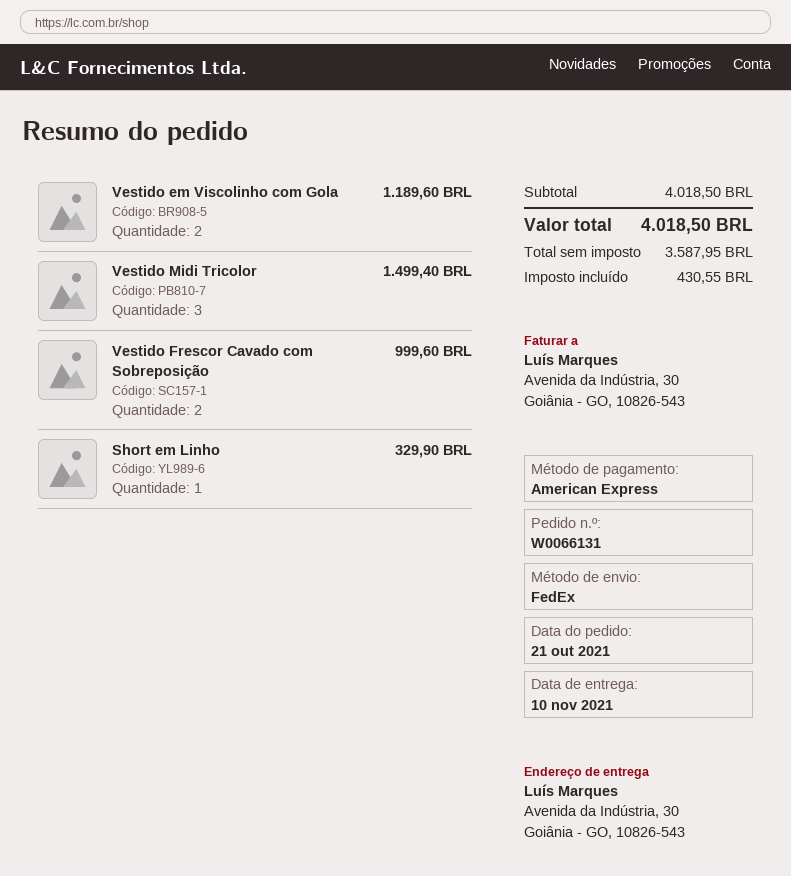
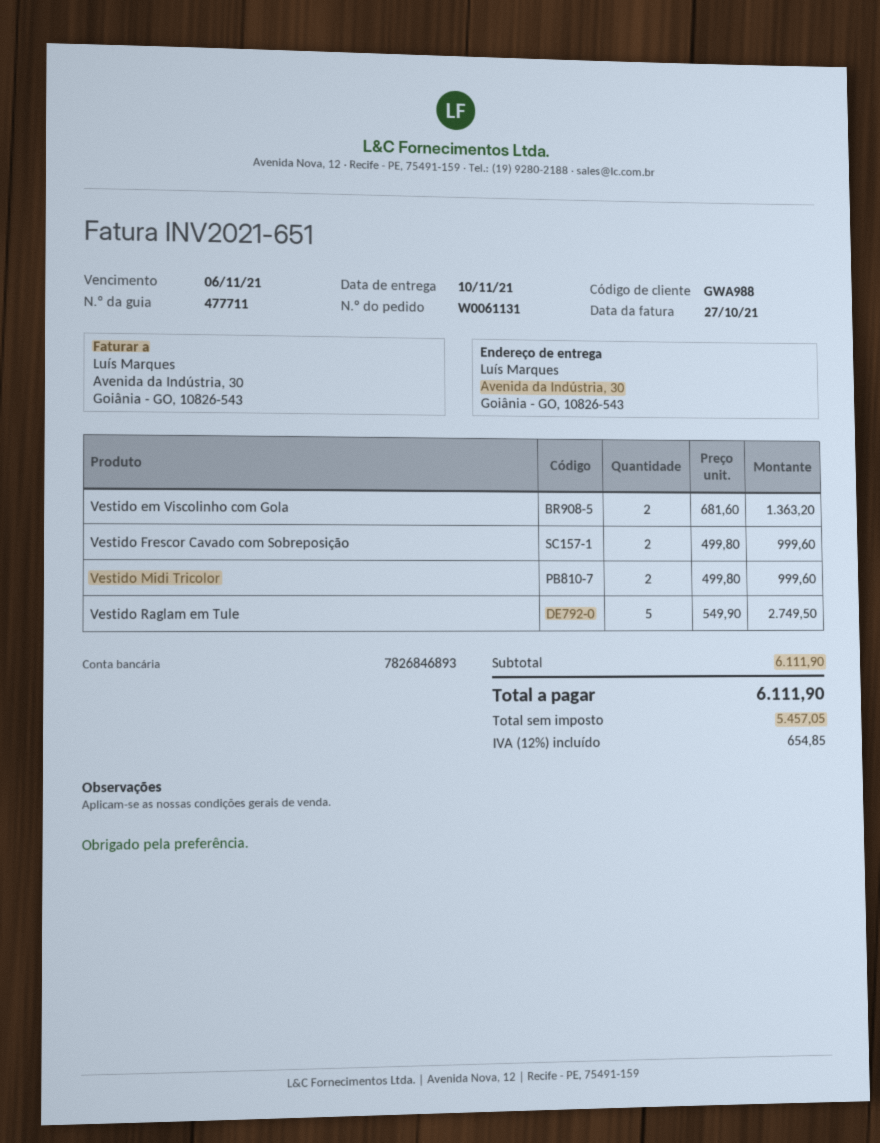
order number: W0066131 -> W0061131
Vestido em Viscolinho com Gola: 2 for 1189.60 -> 2 for 1363.20
Vestido Midi Tricolor: 3 for 1499.40 -> 2 for 999.60
Short em Linho: 1 for 329.90 -> none
Vestido Raglam em Tule: none -> 5 for 2749.50
subtotal: 4018.50 -> 6111.90
net: 3587.95 -> 5457.05
tax: 430.55 -> 654.85
total: 4018.50 -> 6111.90

